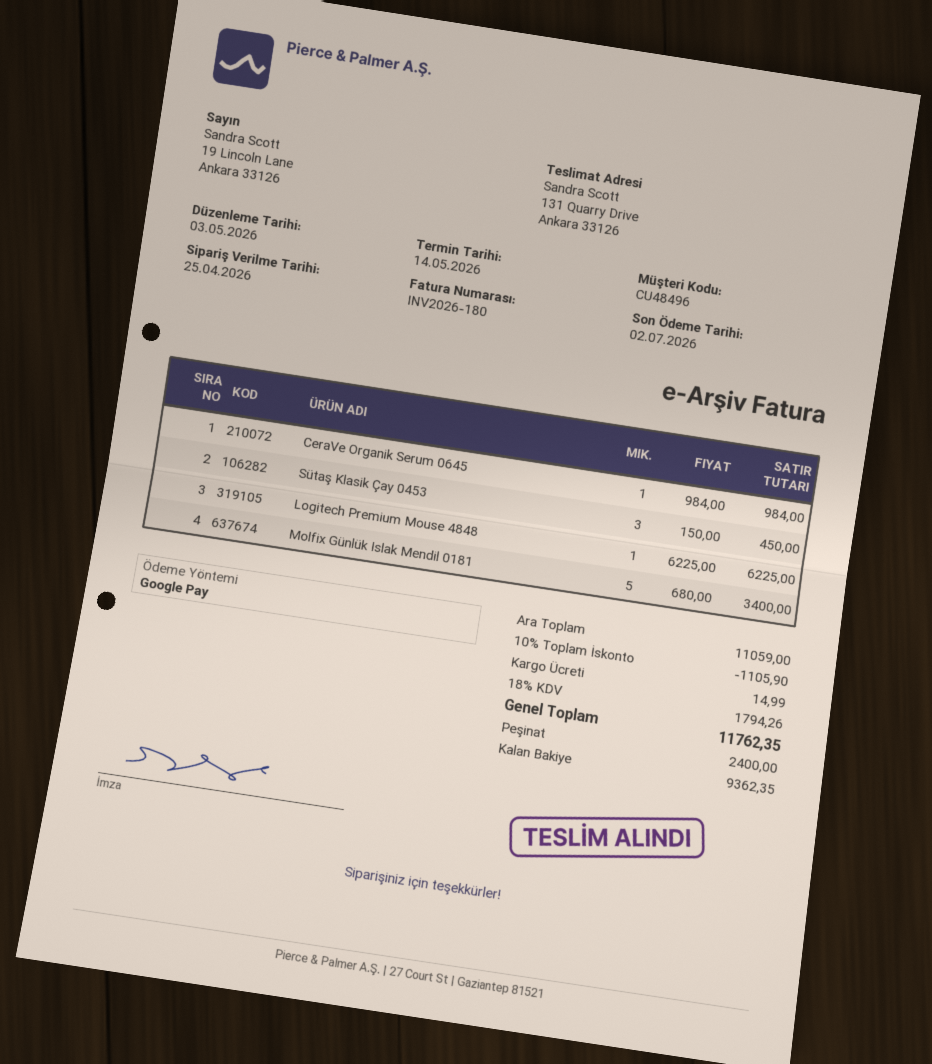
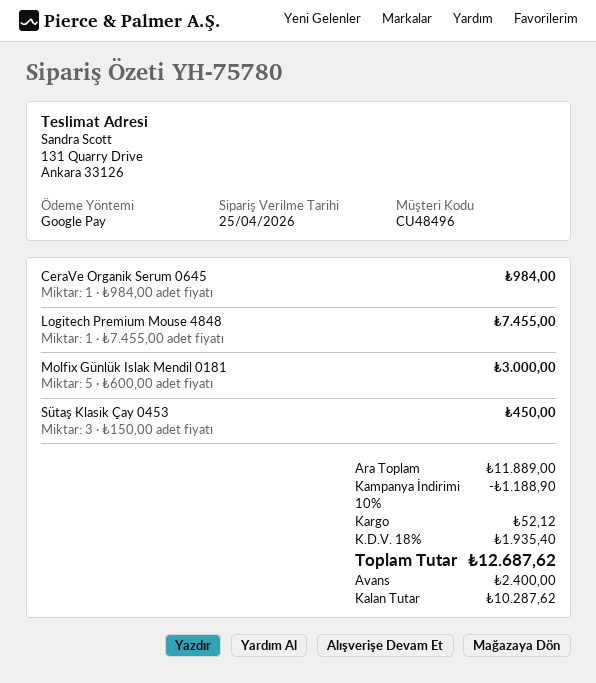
Logitech Premium Mouse 4848: 1 x 6225.00 = 6225.00 -> 1 x 7455.00 = 7455.00
Molfix Günlük Islak Mendil 0181: 5 x 680.00 = 3400.00 -> 5 x 600.00 = 3000.00
subtotal: 11059.00 -> 11889.00
discount: 10% = 1105.90 -> 10% = 1188.90
shipping: 14.99 -> 52.12
tax: 18% = 1794.26 -> 18% = 1935.40
total: 11762.35 -> 12687.62
balance: 9362.35 -> 10287.62

